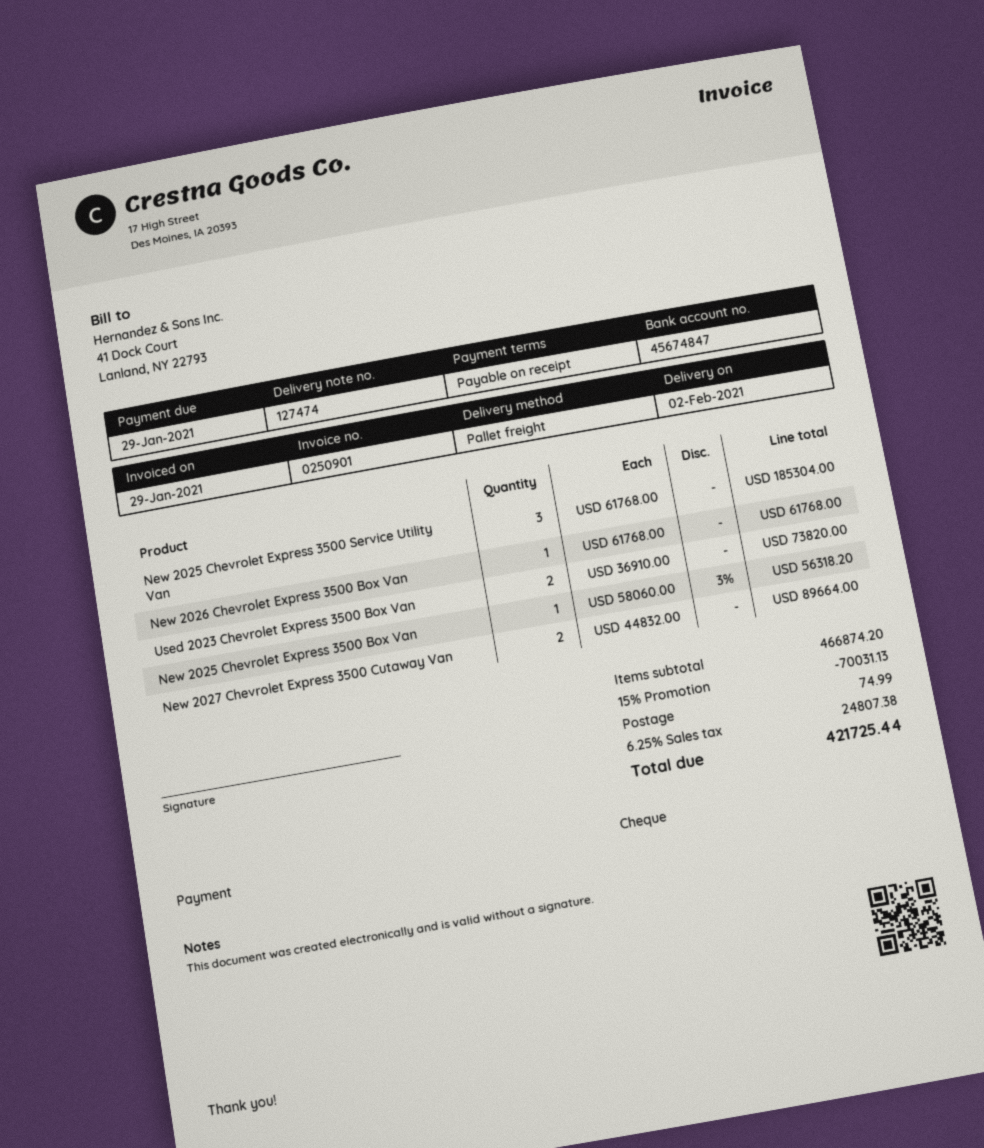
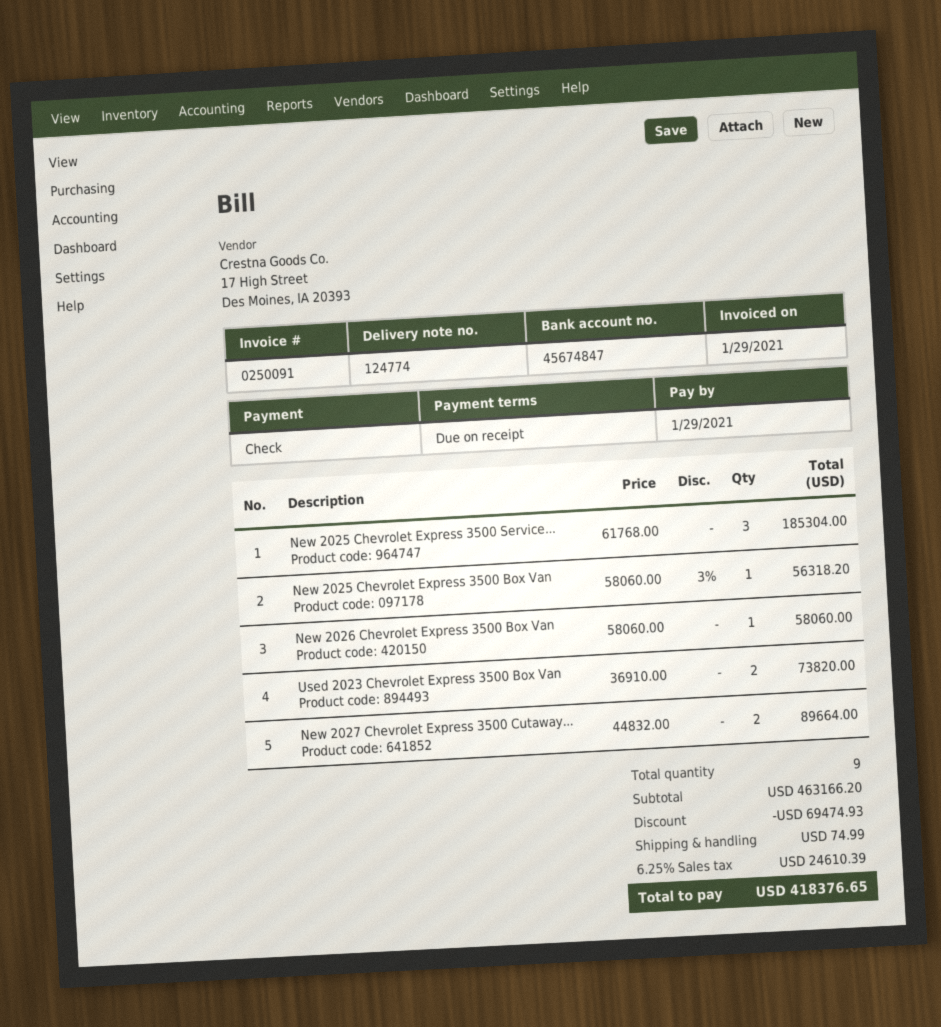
delivery note number: 127474 -> 124774
invoice number: 0250901 -> 0250091
New 2026 Chevrolet Express 3500 Box Van: 1 x 61768.00 = 61768.00 -> 1 x 58060.00 = 58060.00
subtotal: 466874.20 -> 463166.20
discount: 70031.13 -> 69474.93
tax: 6.25% = 24807.38 -> 6.25% = 24610.39
total: 421725.44 -> 418376.65

